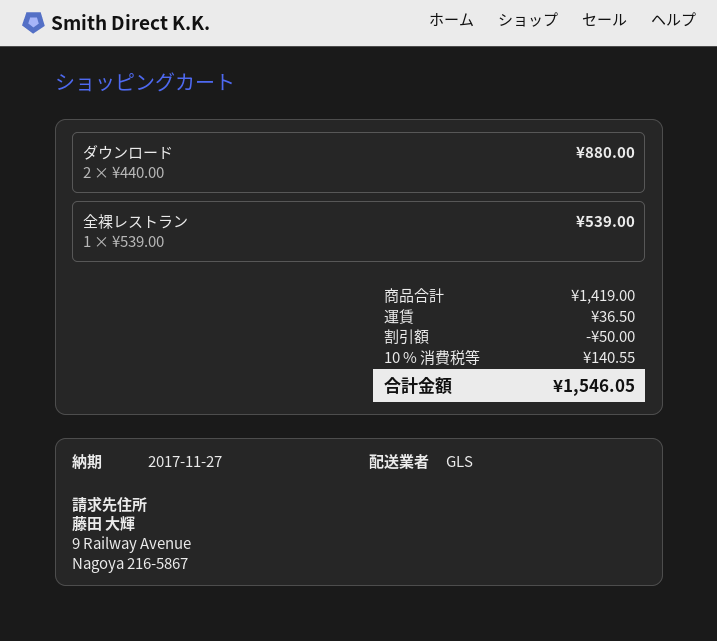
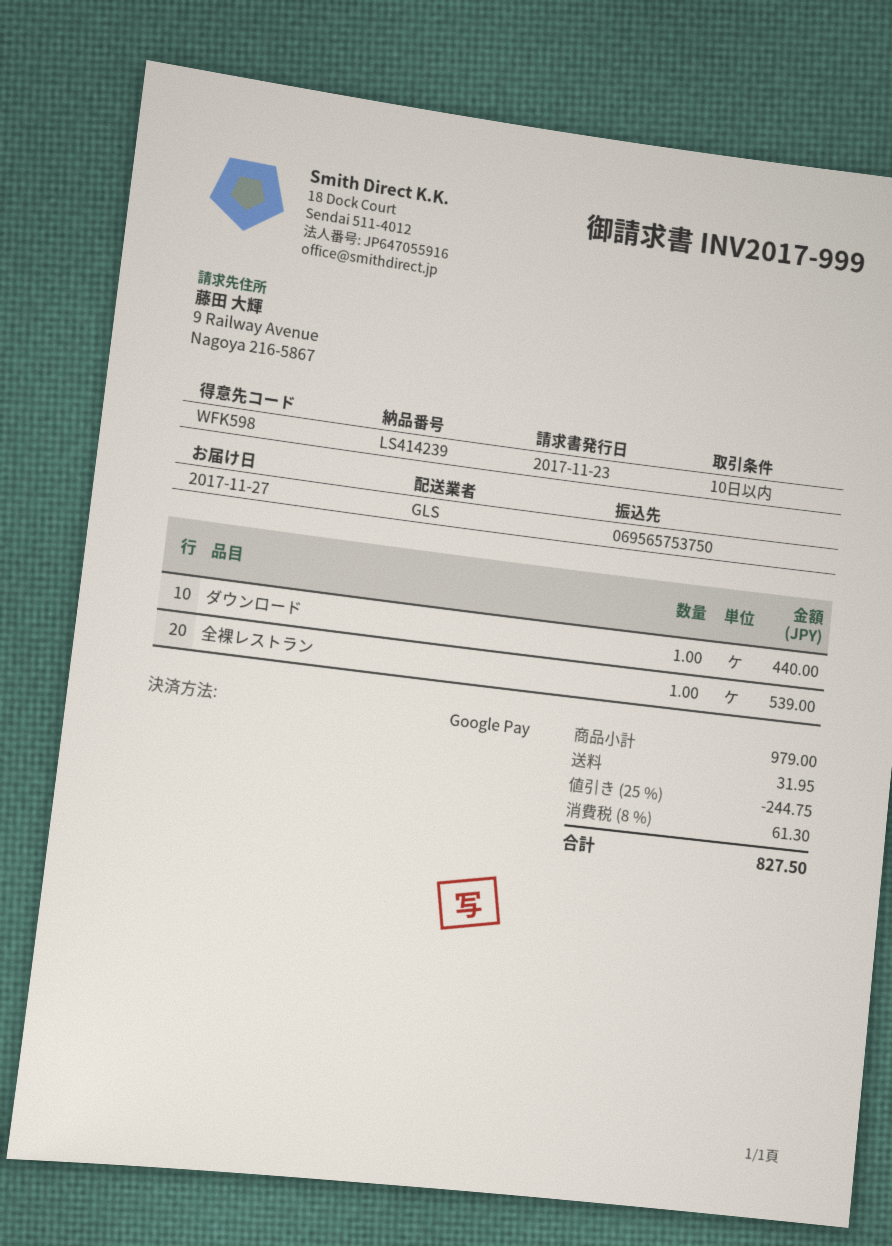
ダウンロード: 2 for 880.00 -> 1 for 440.00
subtotal: 1419.00 -> 979.00
discount: 50.00 -> 244.75
shipping: 36.50 -> 31.95
tax: 10% = 140.55 -> 8% = 61.30
total: 1546.05 -> 827.50

